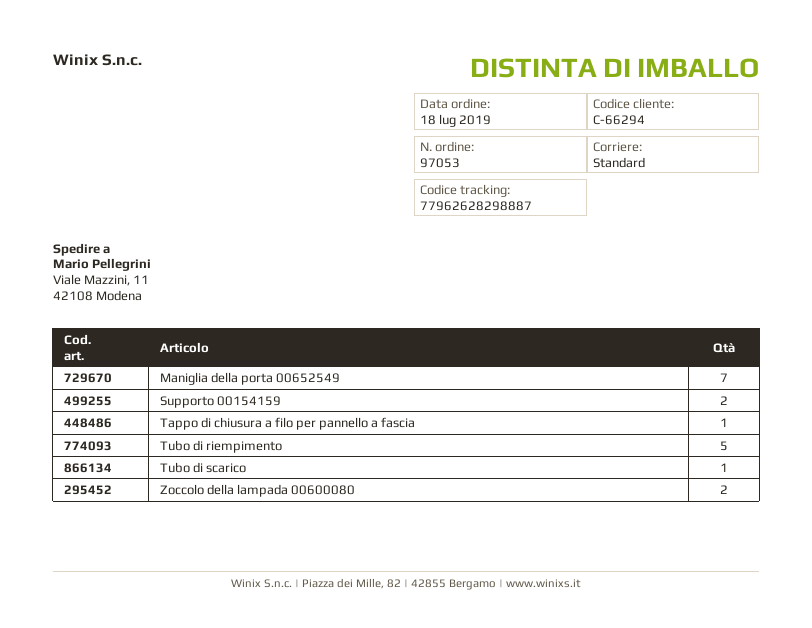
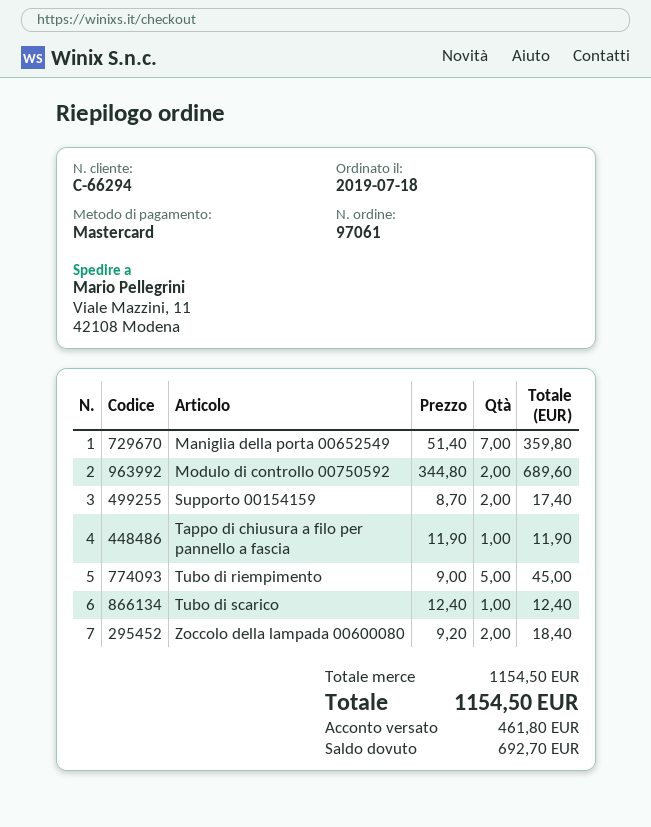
order number: 97053 -> 97061
Modulo di controllo 00750592: none -> 2

